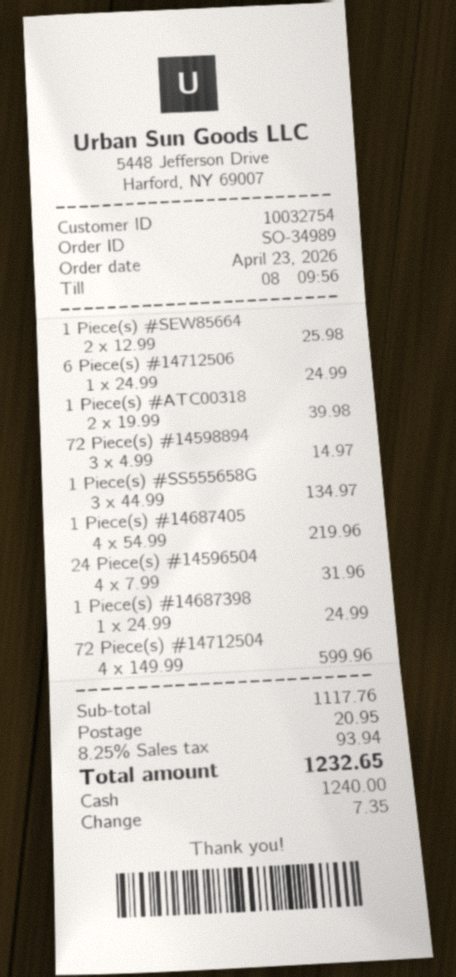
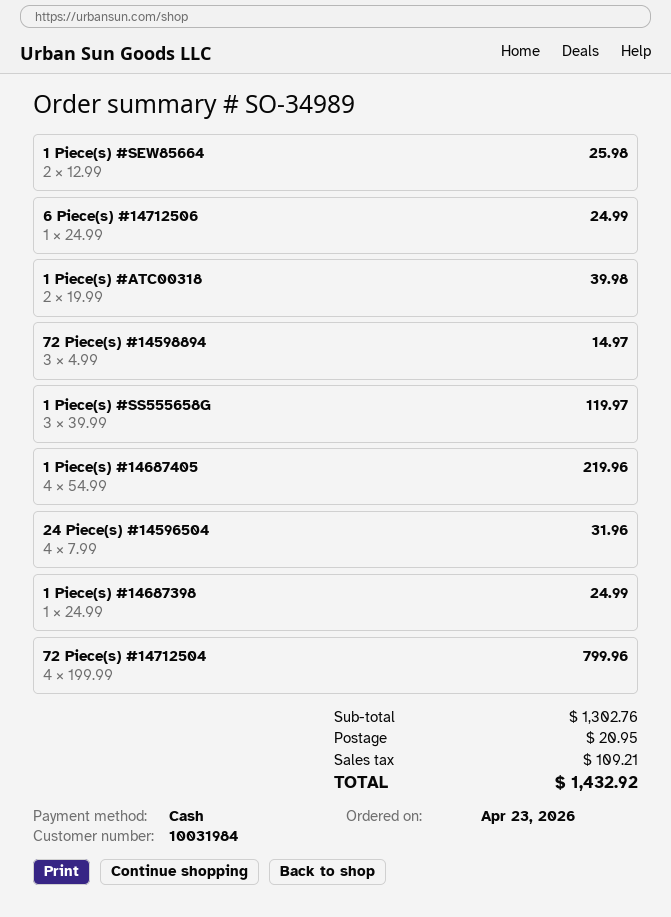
customer number: 10032754 -> 10031984
1 Piece(s) #SS555658G: 3 x 44.99 = 134.97 -> 3 x 39.99 = 119.97
72 Piece(s) #14712504: 4 x 149.99 = 599.96 -> 4 x 199.99 = 799.96
subtotal: 1117.76 -> 1302.76
tax: 93.94 -> 109.21
total: 1232.65 -> 1432.92

